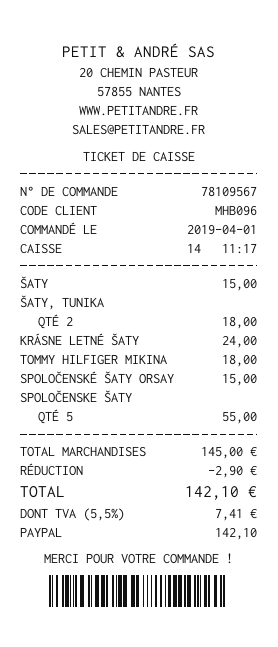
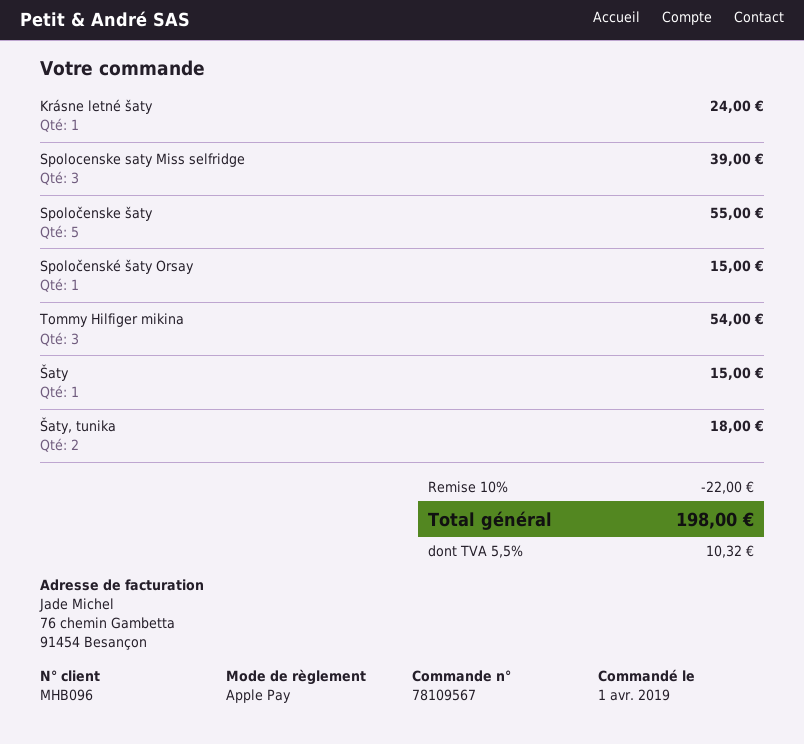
payment method: PayPal -> Apple Pay
TOMMY HILFIGER MIKINA: 1 for 18.00 -> 3 for 54.00
Spolocenske saty Miss selfridge: none -> 3 for 39.00
discount: 2.90 -> 22.00
tax: 5.5% = 7.41 -> 5.5% = 10.32
total: 142.10 -> 198.00

